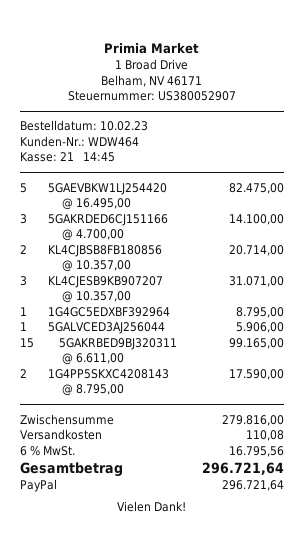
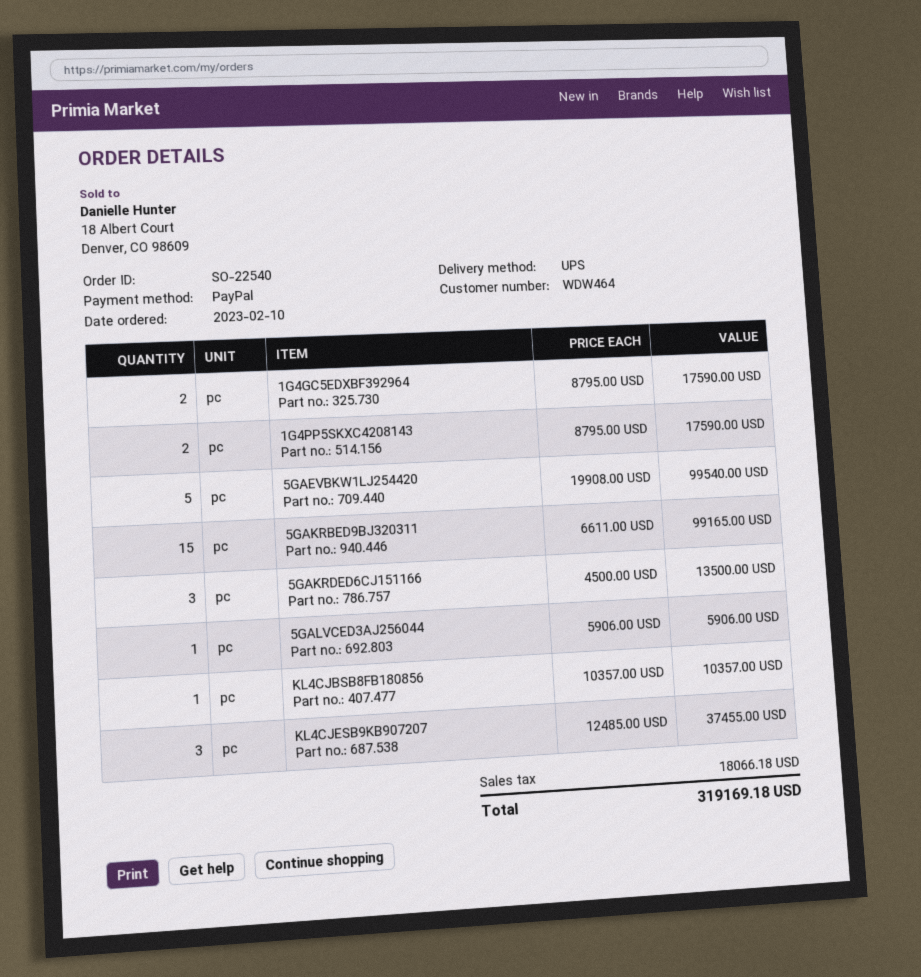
5GAEVBKW1LJ254420: 5 x 16495.00 = 82475.00 -> 5 x 19908.00 = 99540.00
5GAKRDED6CJ151166: 3 x 4700.00 = 14100.00 -> 3 x 4500.00 = 13500.00
KL4CJBSB8FB180856: 2 x 10357.00 = 20714.00 -> 1 x 10357.00 = 10357.00
KL4CJESB9KB907207: 3 x 10357.00 = 31071.00 -> 3 x 12485.00 = 37455.00
1G4GC5EDXBF392964: 1 x 8795.00 = 8795.00 -> 2 x 8795.00 = 17590.00
shipping: 110.08 -> none
tax: 16795.56 -> 18066.18
total: 296721.64 -> 319169.18

